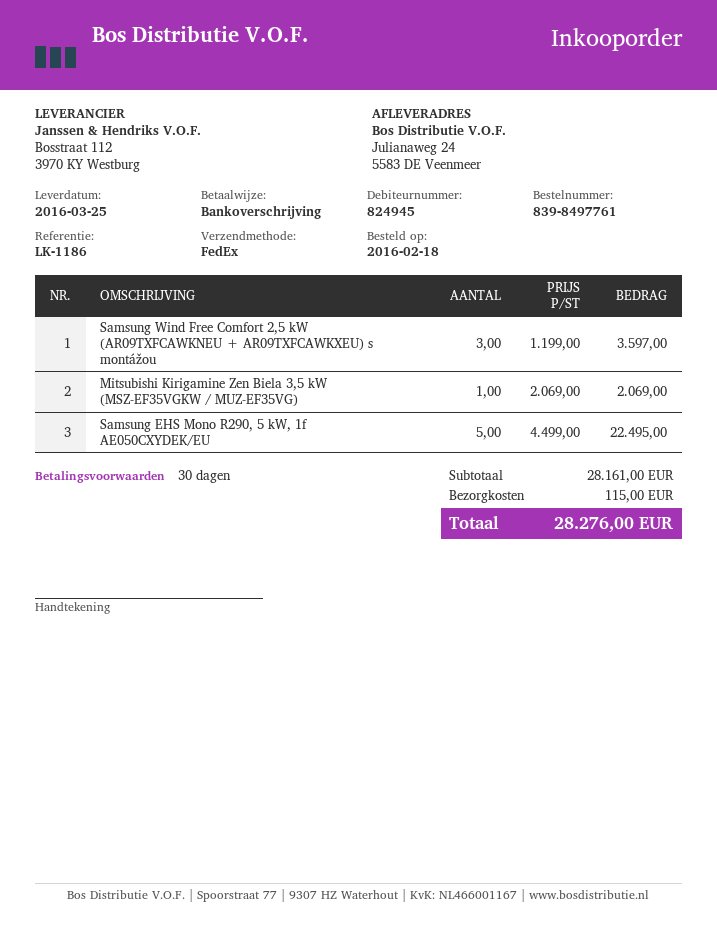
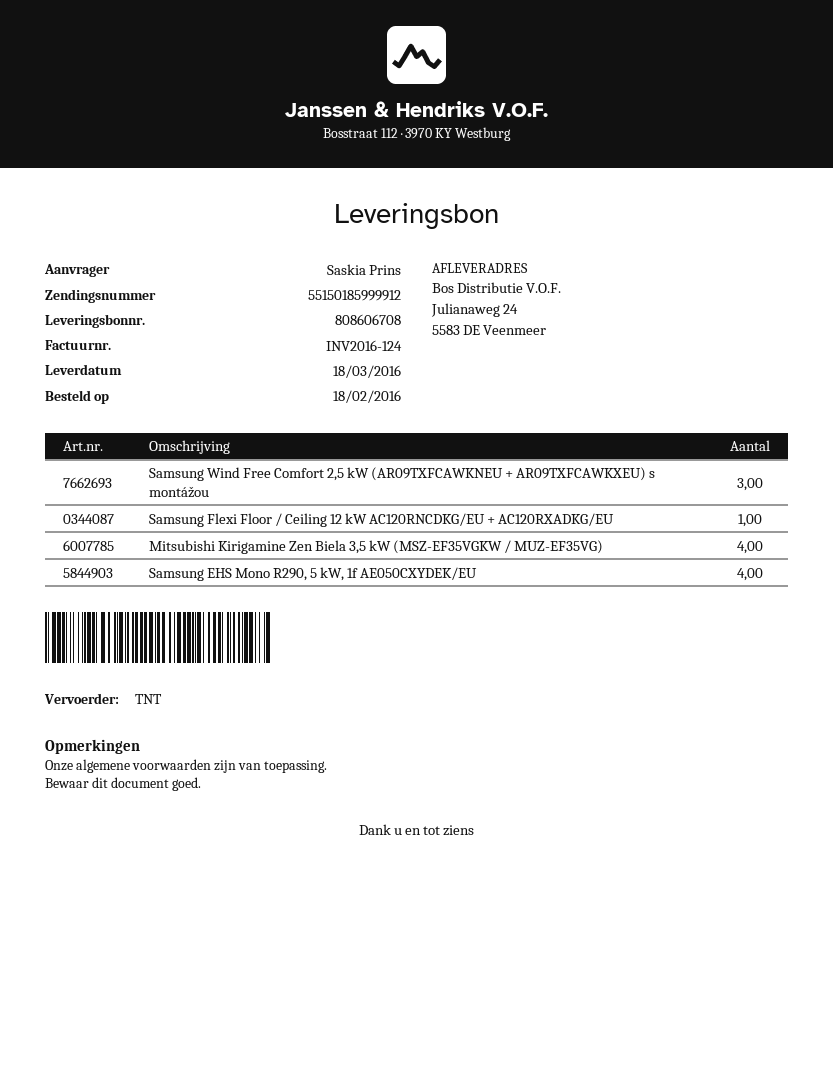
delivery date: 2016-03-25 -> 2016-03-18
shipping method: FedEx -> TNT
Mitsubishi Kirigamine Zen Biela 3,5 kW (MSZ-EF35VGKW / MUZ-EF35VG): 1 -> 4
Samsung EHS Mono R290, 5 kW, 1f AE050CXYDEK/EU: 5 -> 4
Samsung Flexi Floor / Ceiling 12 kW AC120RNCDKG/EU + AC120RXADKG/EU: none -> 1

